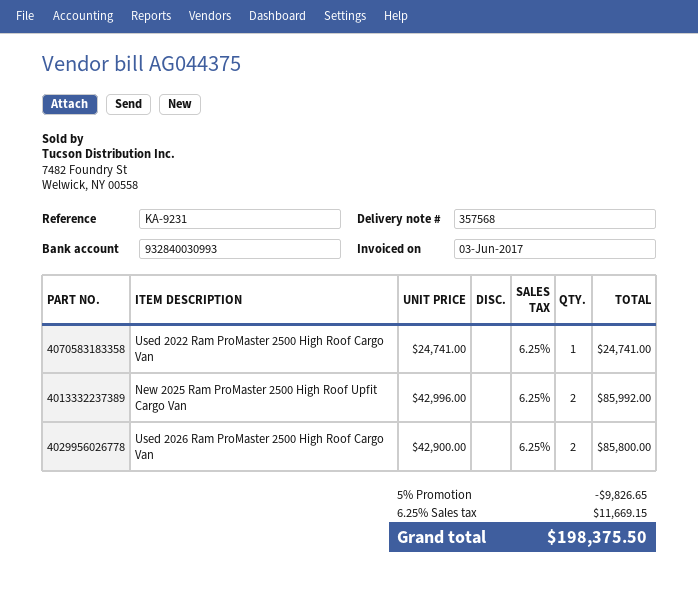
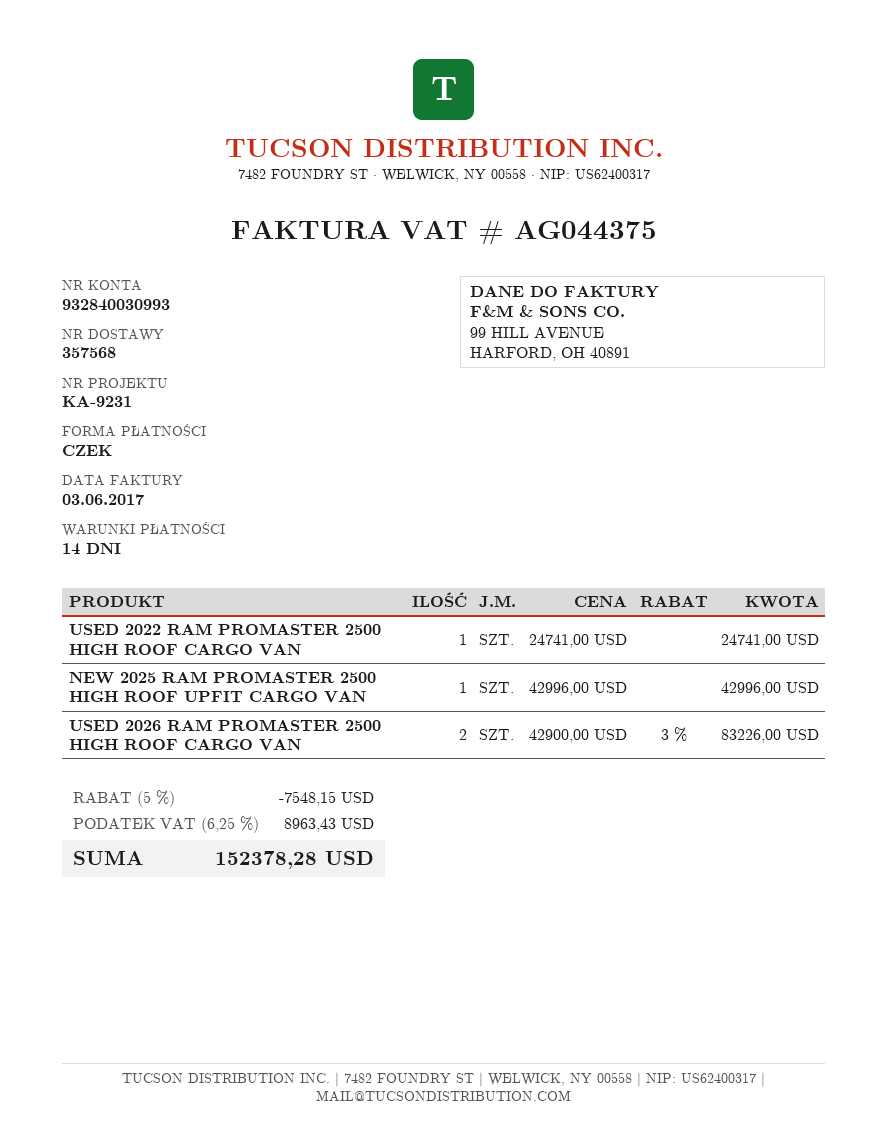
New 2025 Ram ProMaster 2500 High Roof Upfit Cargo Van: 2 x 42996.00 = 85992.00 -> 1 x 42996.00 = 42996.00
Used 2026 Ram ProMaster 2500 High Roof Cargo Van: 2 x 42900.00 = 85800.00 -> 2 x 42900.00 - 3% = 83226.00
discount: 5% = 9826.65 -> 5% = 7548.15
tax: 6.25% = 11669.15 -> 6.25% = 8963.43
total: 198375.50 -> 152378.28

